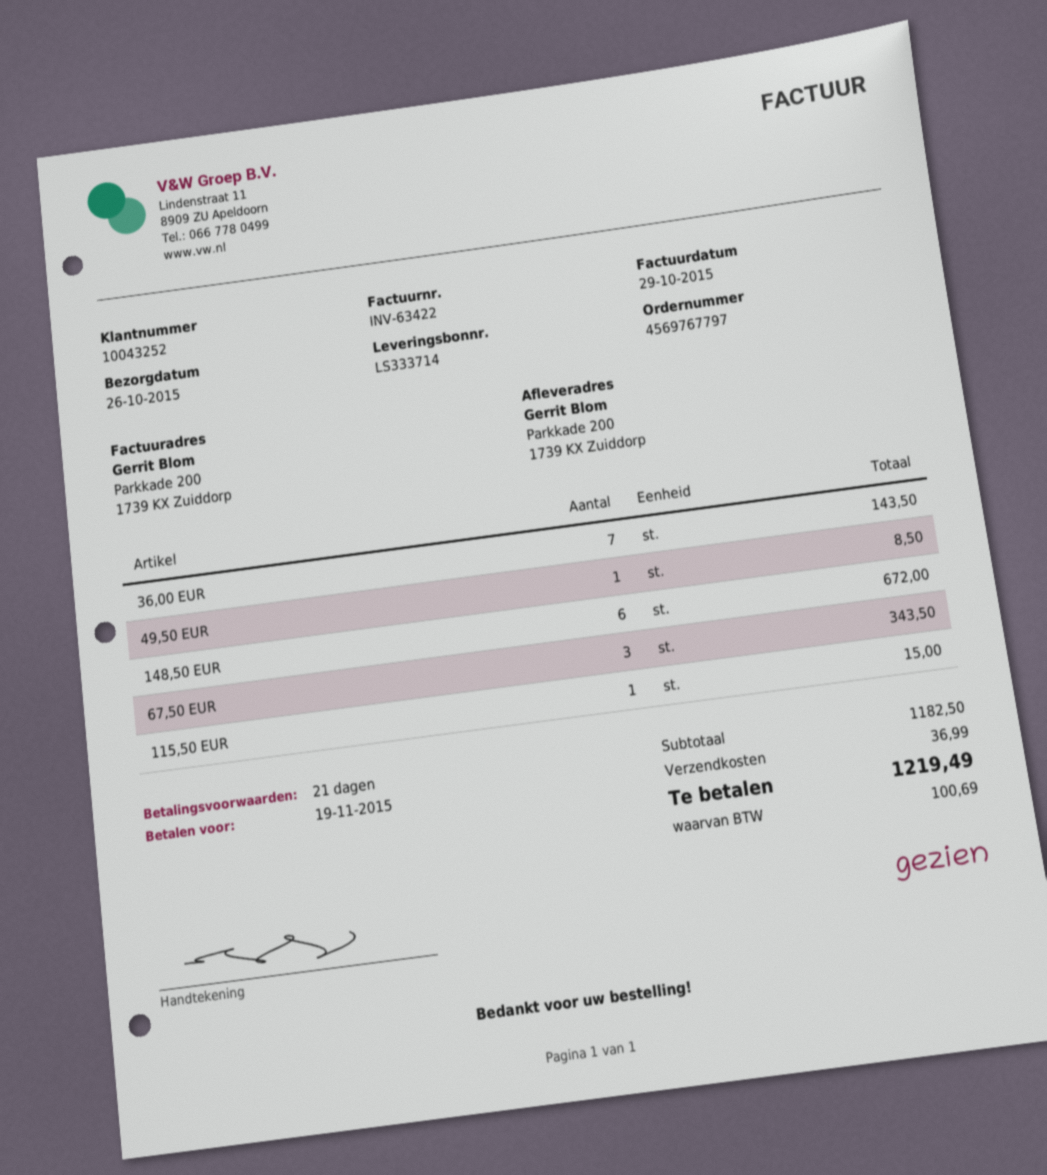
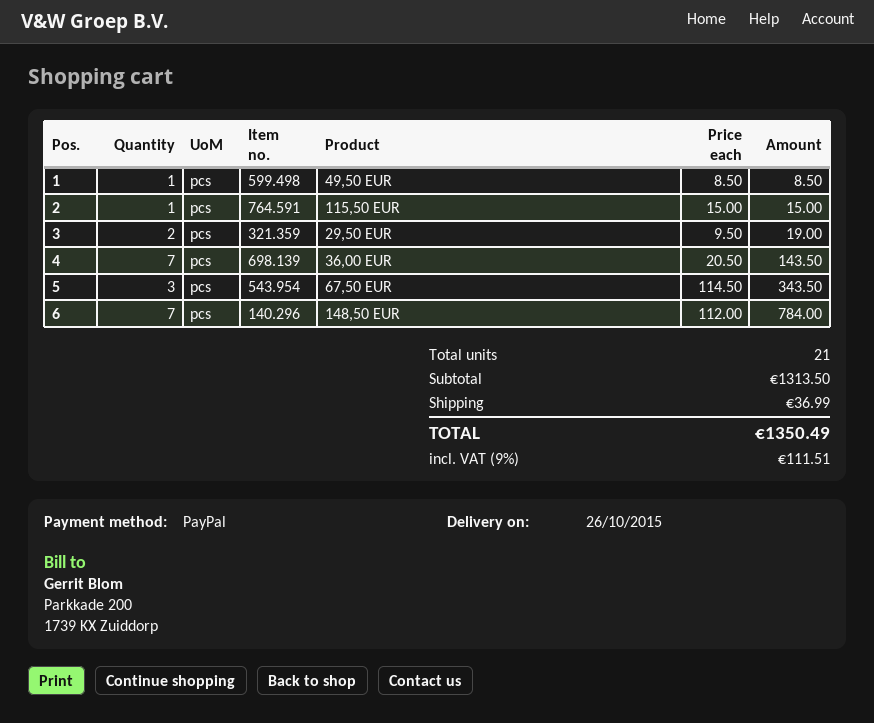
148,50 EUR: 6 for 672.00 -> 7 for 784.00
29,50 EUR: none -> 2 for 19.00
subtotal: 1182.50 -> 1313.50
tax: 100.69 -> 111.51
total: 1219.49 -> 1350.49

